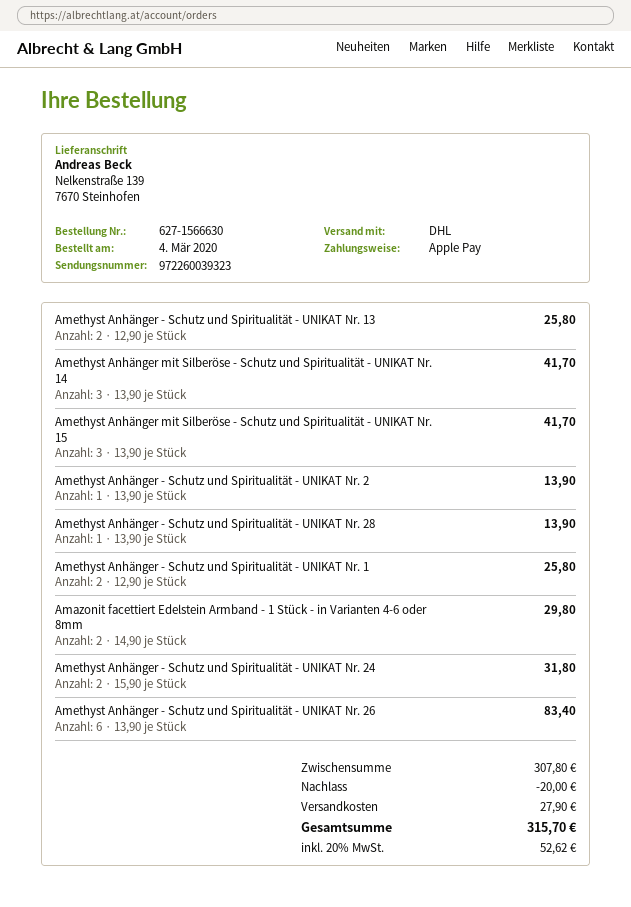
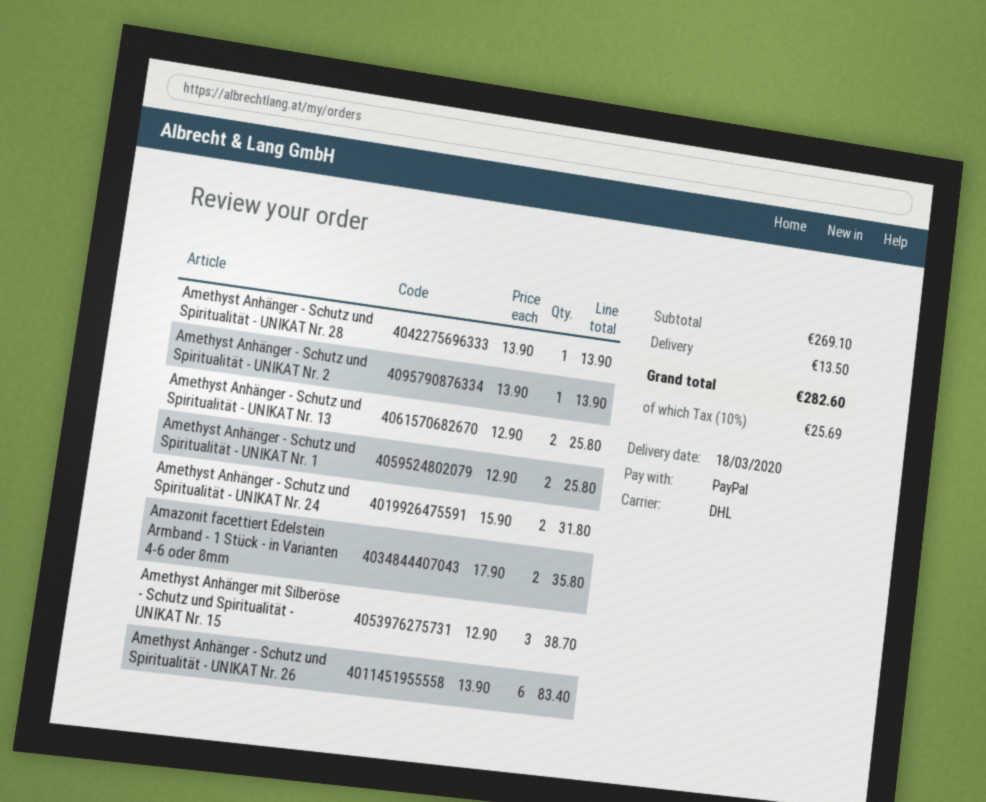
payment method: Apple Pay -> PayPal
Amethyst Anhänger mit Silberöse - Schutz und Spiritualität - UNIKAT Nr. 14: 3 x 13.90 = 41.70 -> none
Amethyst Anhänger mit Silberöse - Schutz und Spiritualität - UNIKAT Nr. 15: 3 x 13.90 = 41.70 -> 3 x 12.90 = 38.70
Amazonit facettiert Edelstein Armband - 1 Stück - in Varianten 4-6 oder 8mm: 2 x 14.90 = 29.80 -> 2 x 17.90 = 35.80
subtotal: 307.80 -> 269.10
discount: 20.00 -> none
shipping: 27.90 -> 13.50
tax: 20% = 52.62 -> 10% = 25.69
total: 315.70 -> 282.60

